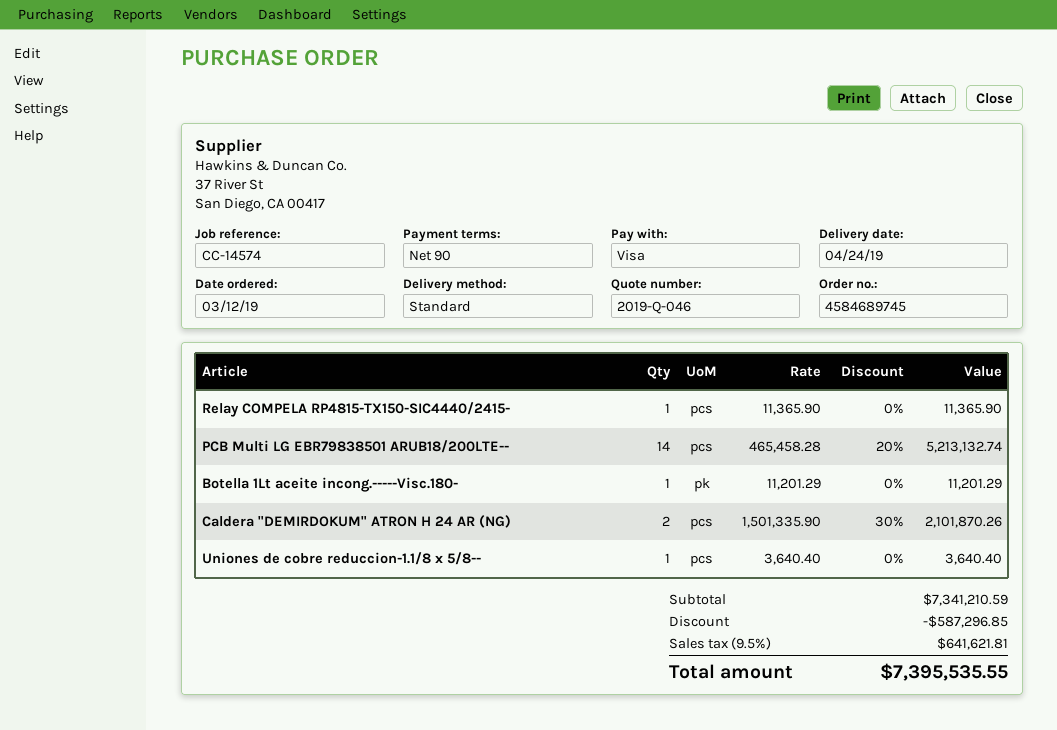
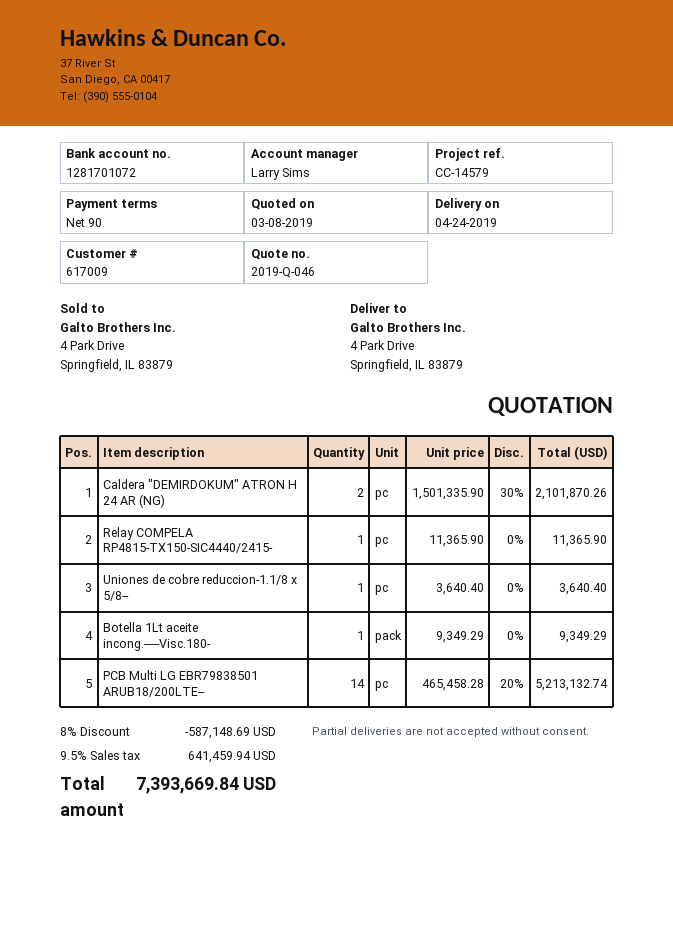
reference: CC-14574 -> CC-14579
Botella 1Lt aceite incong.-----Visc.180-: 1 x 11201.29 = 11201.29 -> 1 x 9349.29 = 9349.29
discount: 587296.85 -> 587148.69
tax: 9.5% = 641621.81 -> 9.5% = 641459.94
total: 7395535.55 -> 7393669.84

